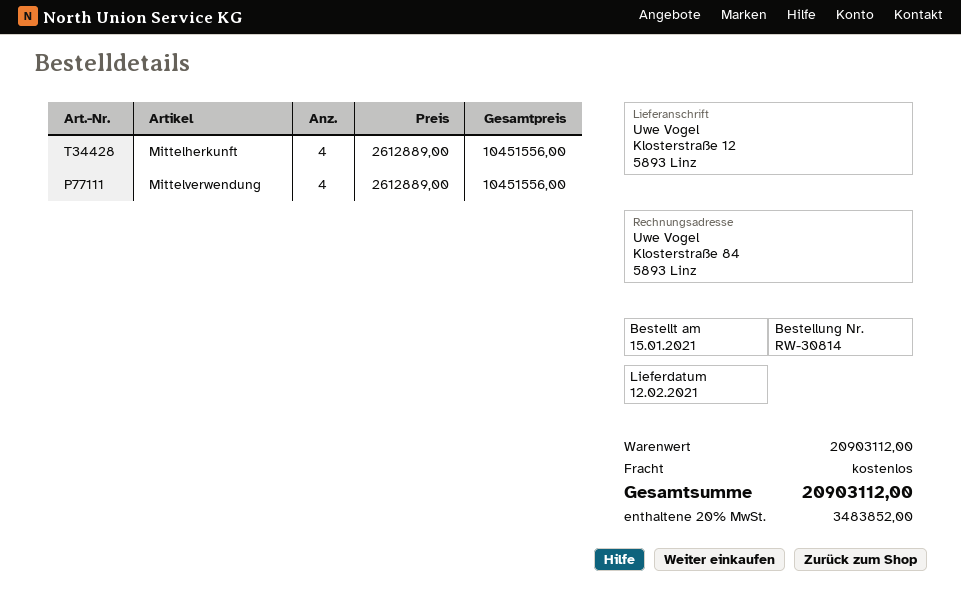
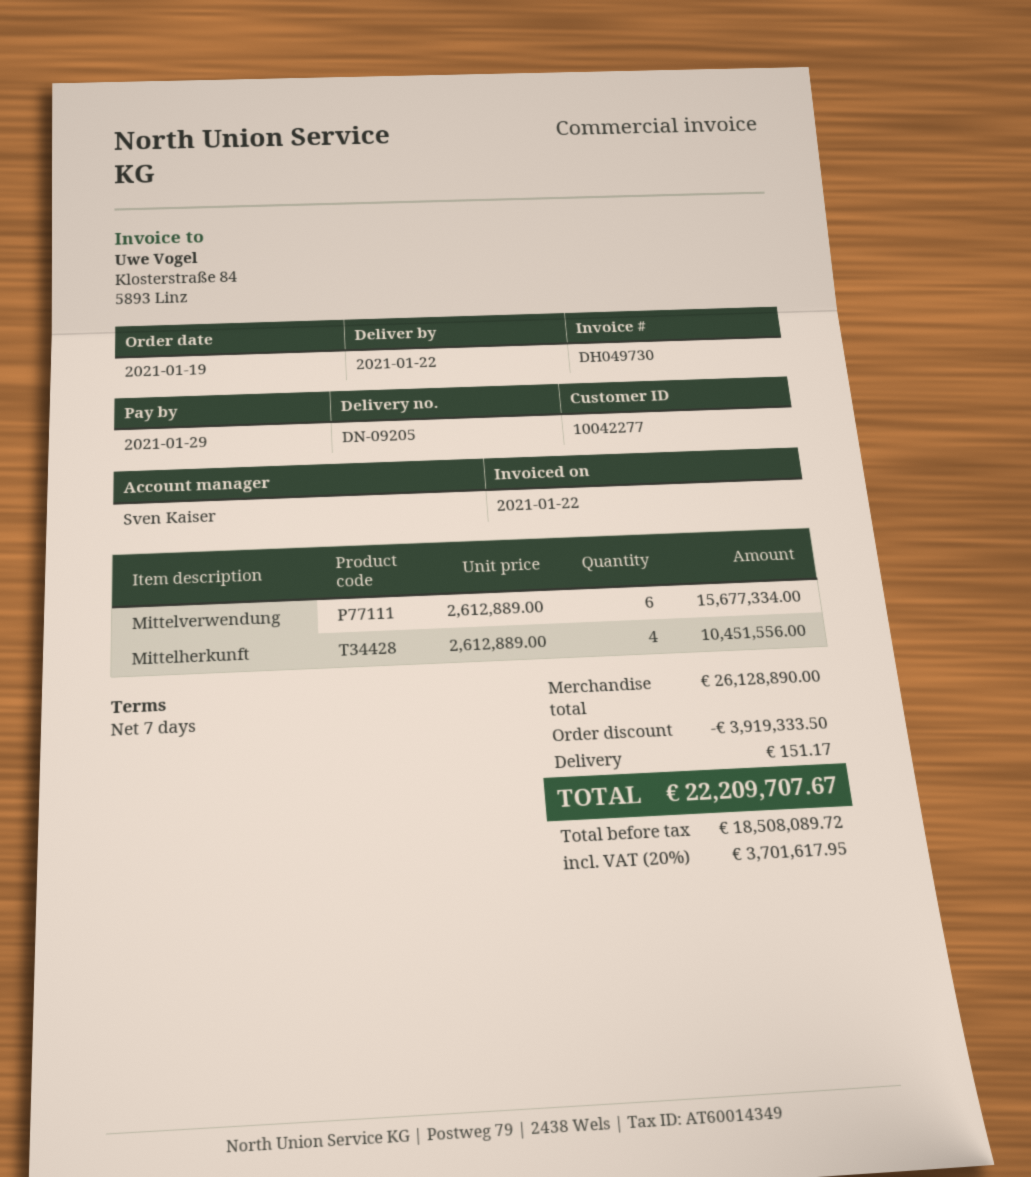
order date: 2021-01-15 -> 2021-01-19
delivery date: 2021-02-12 -> 2021-01-22
Mittelverwendung: 4 x 2612889.00 = 10451556.00 -> 6 x 2612889.00 = 15677334.00
subtotal: 20903112.00 -> 26128890.00
discount: none -> 3919333.50
shipping: 0.00 -> 151.17
tax: 20% = 3483852.00 -> 20% = 3701617.95
total: 20903112.00 -> 22209707.67

